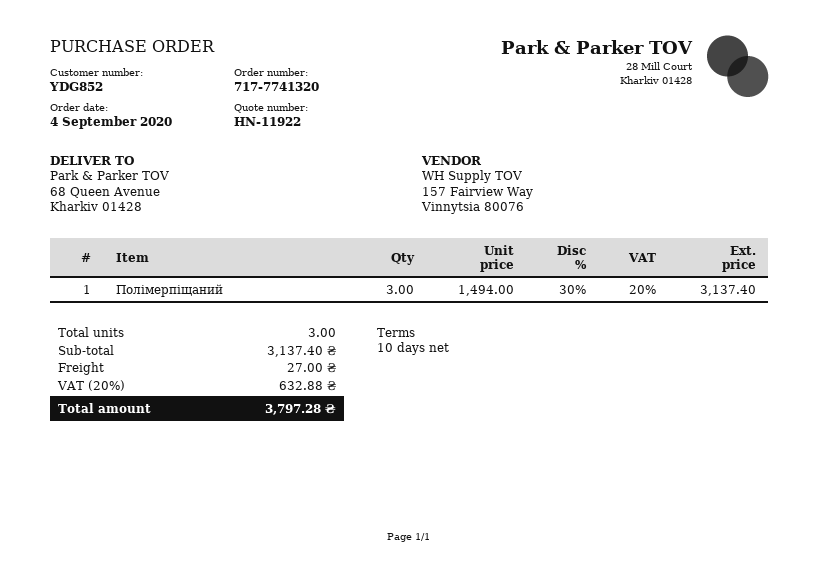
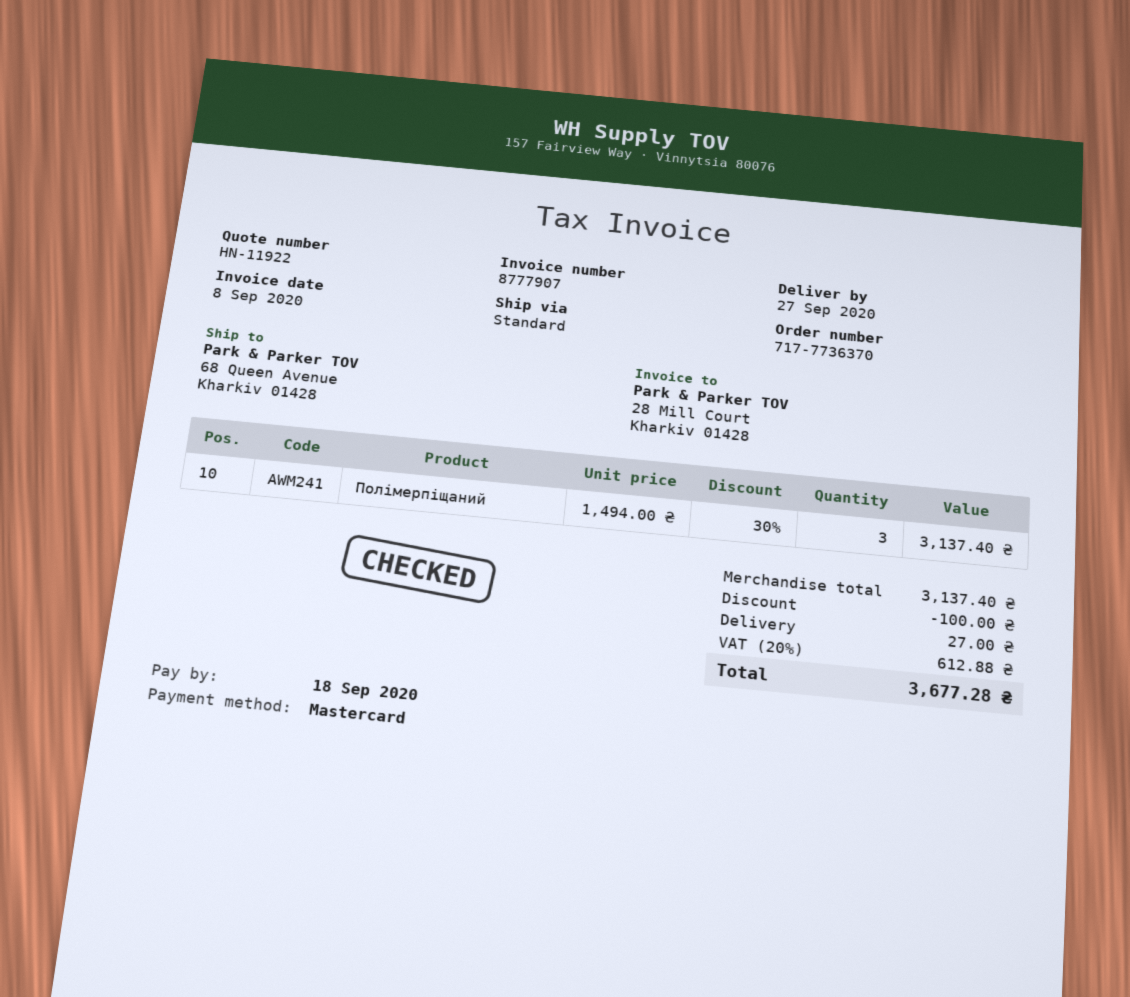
order number: 717-7741320 -> 717-7736370
discount: none -> 100.00
tax: 20% = 632.88 -> 20% = 612.88
total: 3797.28 -> 3677.28

